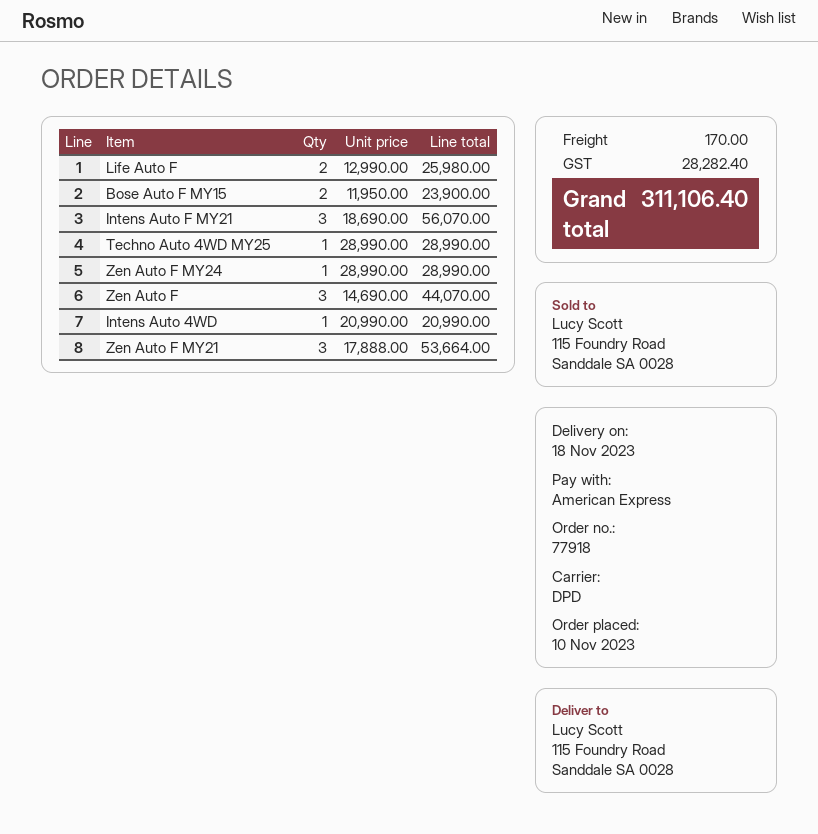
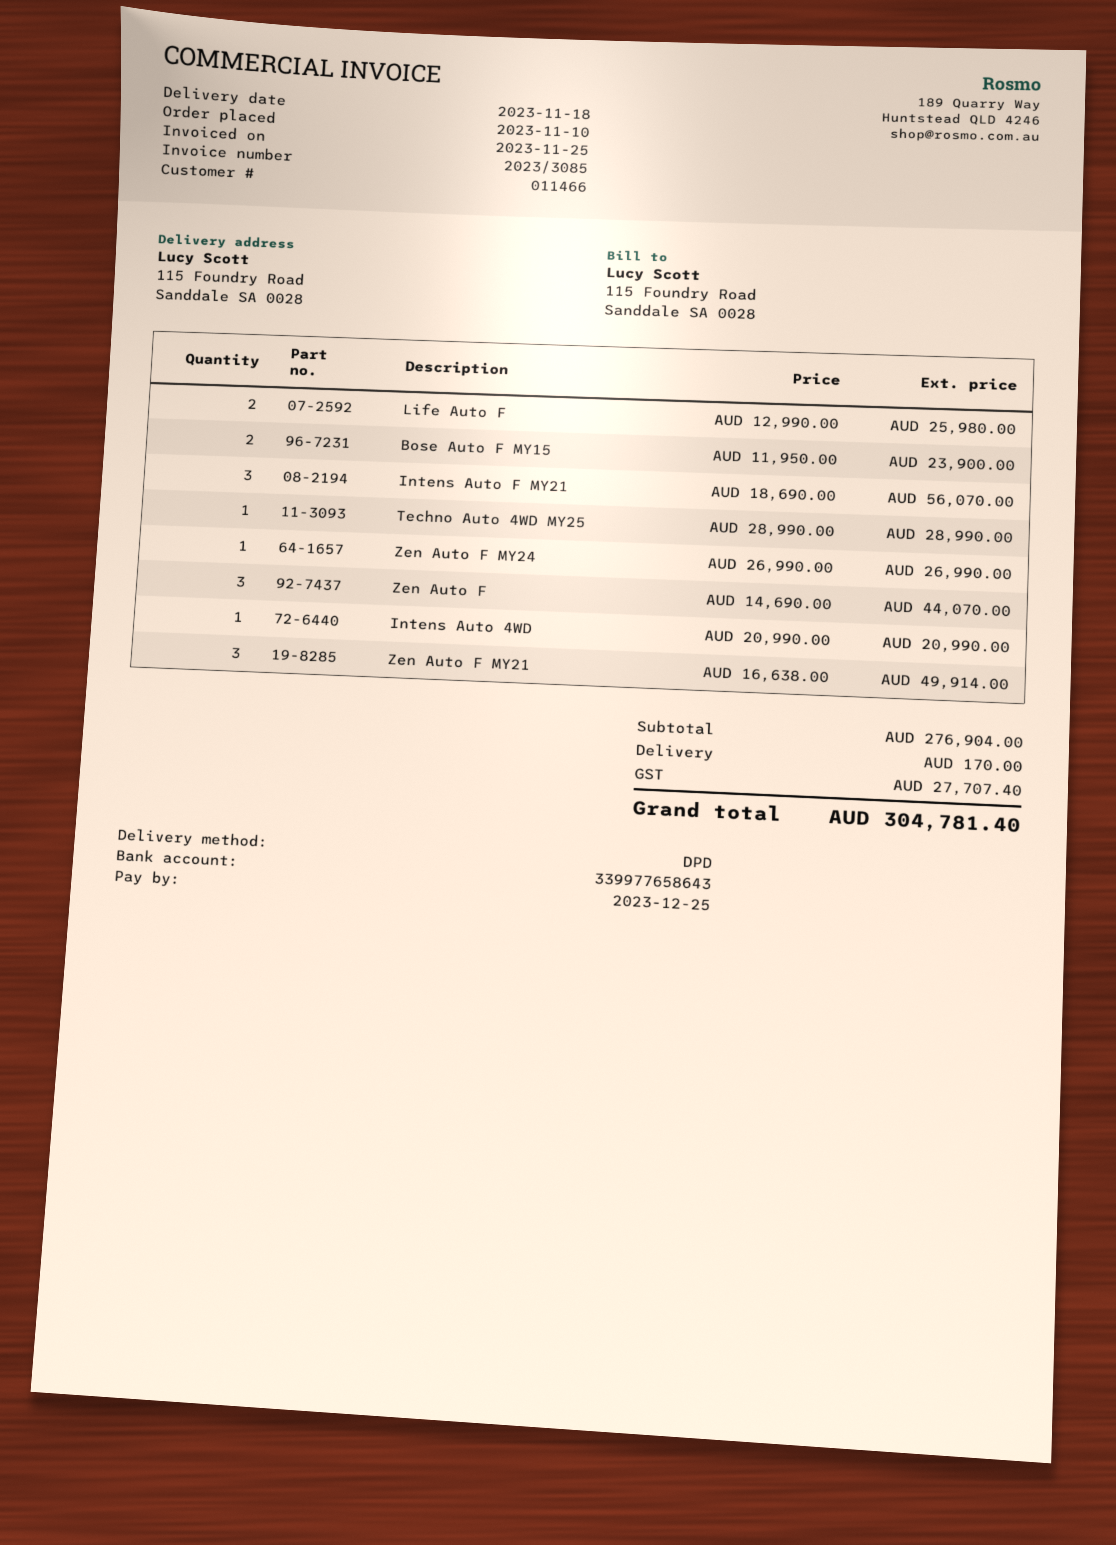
Zen Auto F MY24: 1 x 28990.00 = 28990.00 -> 1 x 26990.00 = 26990.00
Zen Auto F MY21: 3 x 17888.00 = 53664.00 -> 3 x 16638.00 = 49914.00
tax: 28282.40 -> 27707.40
total: 311106.40 -> 304781.40

